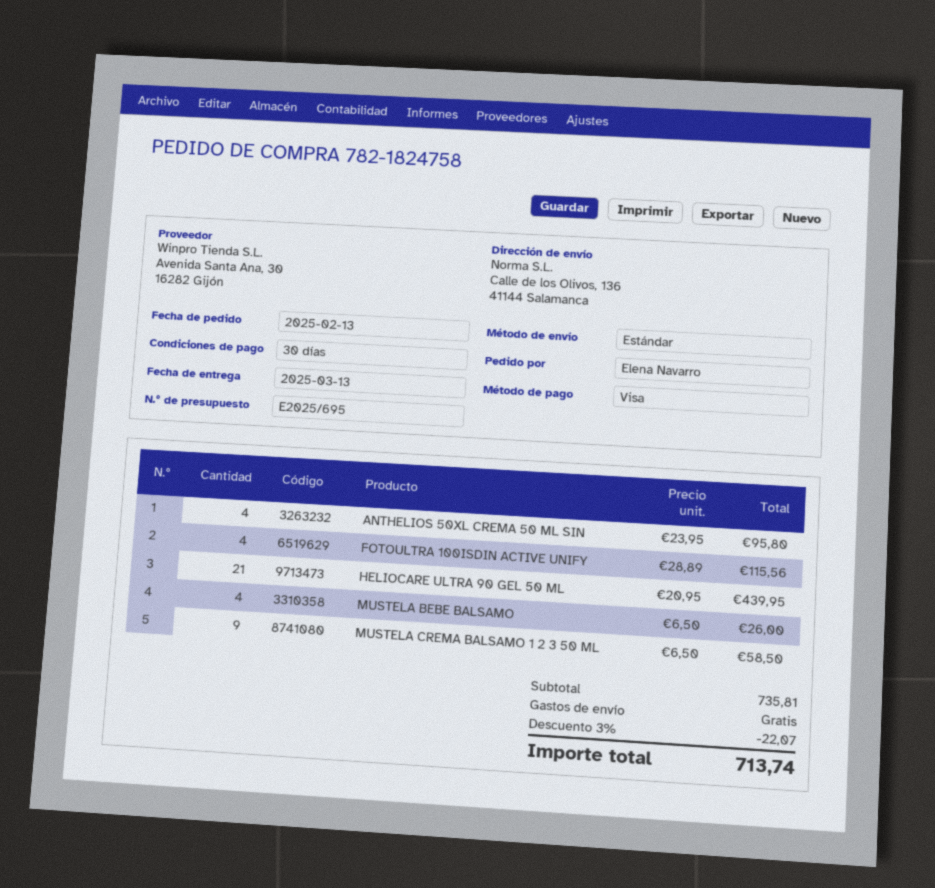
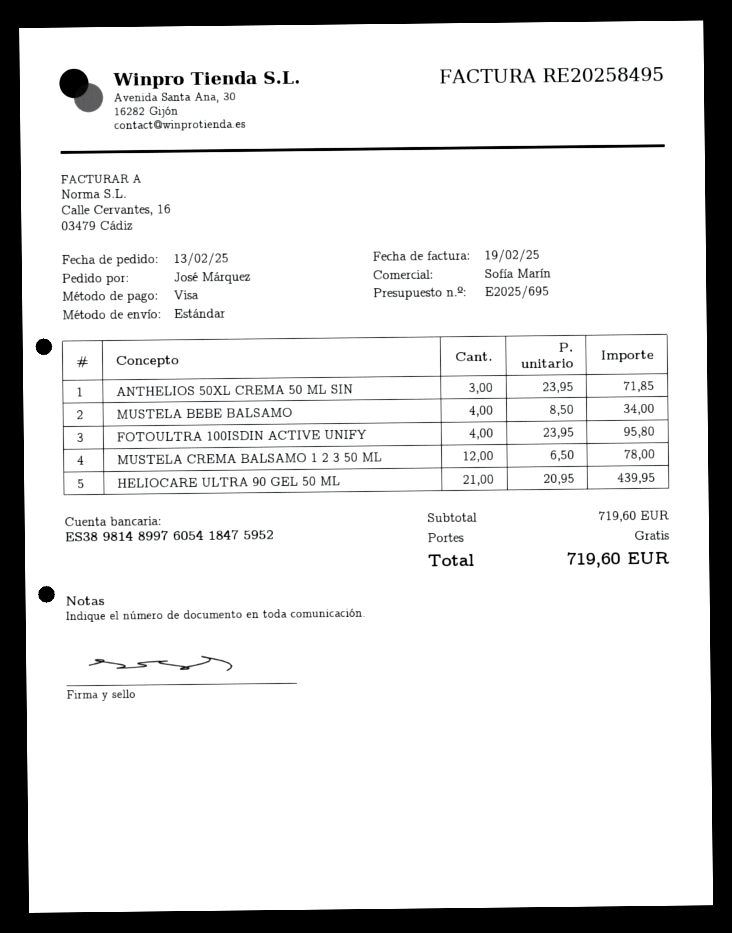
ordered by: Elena Navarro -> José Márquez
ANTHELIOS 50XL CREMA 50 ML SIN: 4 x 23.95 = 95.80 -> 3 x 23.95 = 71.85
FOTOULTRA 100ISDIN ACTIVE UNIFY: 4 x 28.89 = 115.56 -> 4 x 23.95 = 95.80
MUSTELA BEBE BALSAMO: 4 x 6.50 = 26.00 -> 4 x 8.50 = 34.00
MUSTELA CREMA BALSAMO 1 2 3 50 ML: 9 x 6.50 = 58.50 -> 12 x 6.50 = 78.00
subtotal: 735.81 -> 719.60
discount: 3% = 22.07 -> none
total: 713.74 -> 719.60

